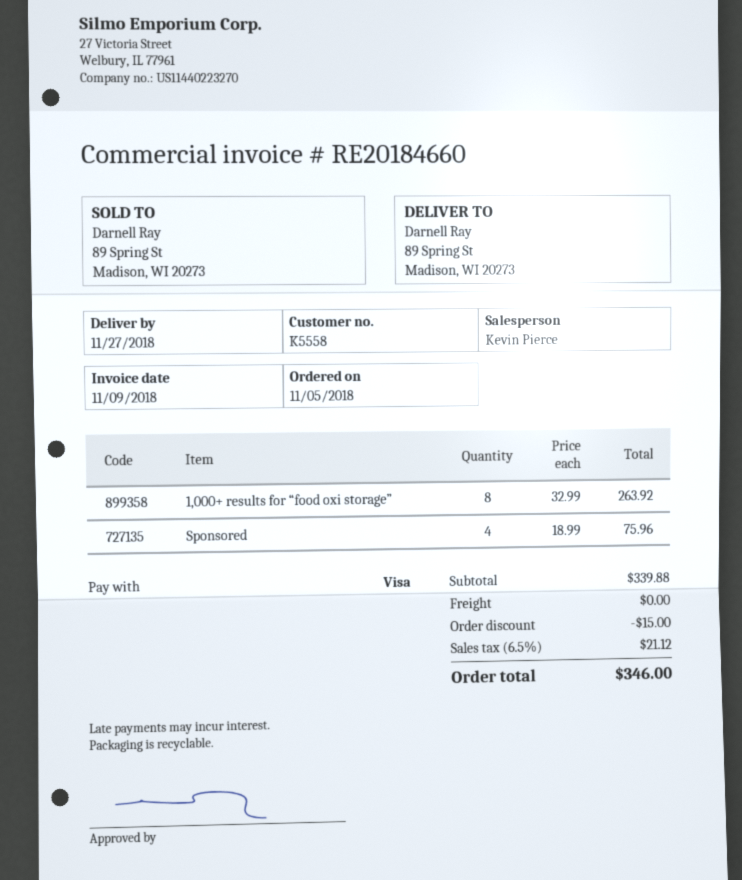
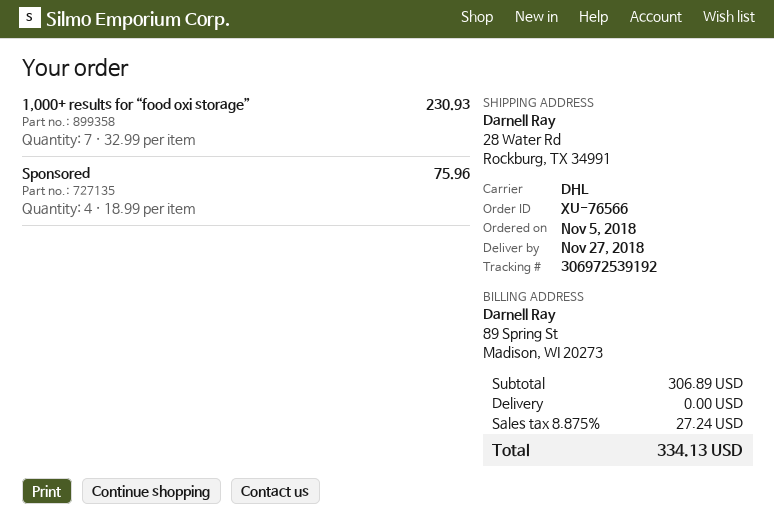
ship to: 89 Spring St, Madison, WI 20273 -> 28 Water Rd, Rockburg, TX 34991
1,000+ results for “food oxi storage”: 8 x 32.99 = 263.92 -> 7 x 32.99 = 230.93
subtotal: 339.88 -> 306.89
discount: 15.00 -> none
tax: 6.5% = 21.12 -> 8.875% = 27.24
total: 346.00 -> 334.13

